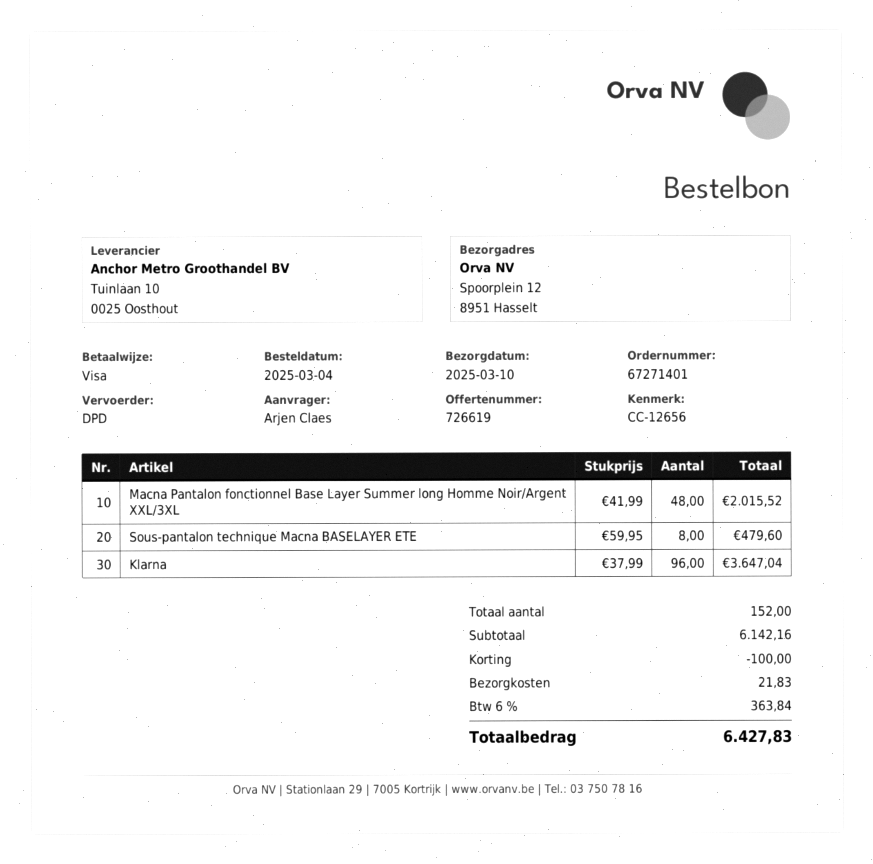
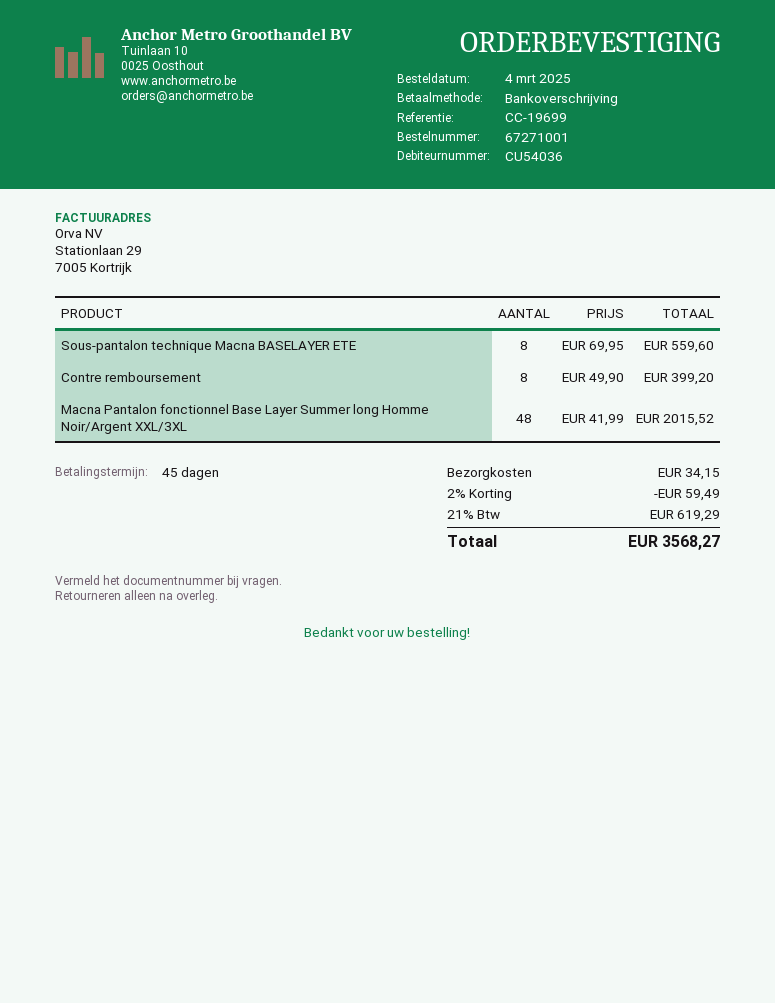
order number: 67271401 -> 67271001
reference: CC-12656 -> CC-19699
payment method: Visa -> bank transfer
Sous-pantalon technique Macna BASELAYER ETE: 8 x 59.95 = 479.60 -> 8 x 69.95 = 559.60
Klarna: 96 x 37.99 = 3647.04 -> none
Contre remboursement: none -> 8 x 49.90 = 399.20
discount: 100.00 -> 59.49
shipping: 21.83 -> 34.15
tax: 6% = 363.84 -> 21% = 619.29
total: 6427.83 -> 3568.27

